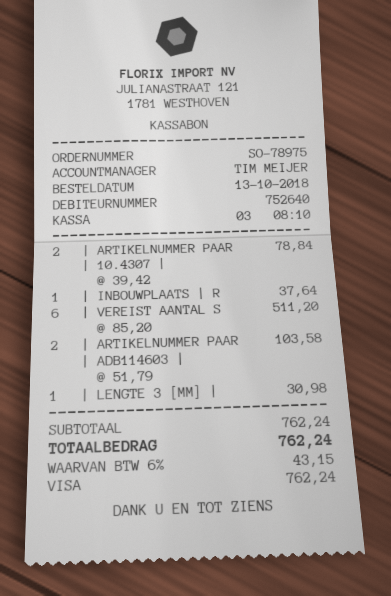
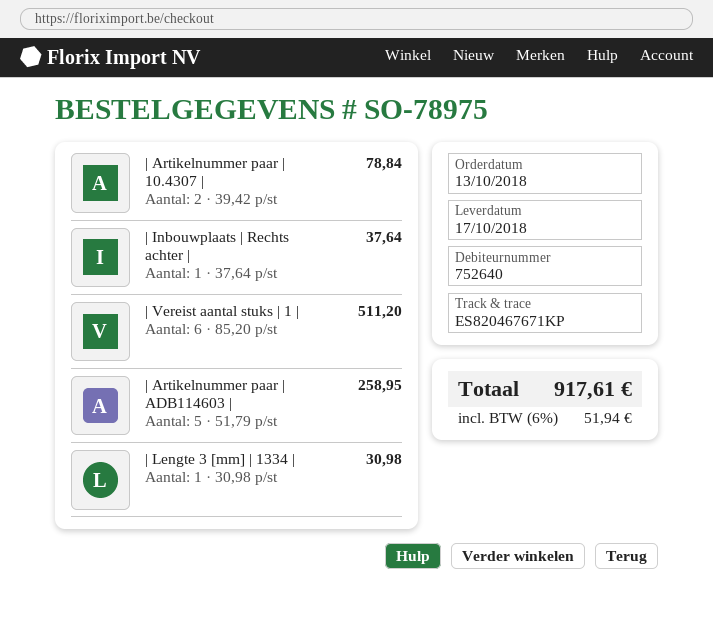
| ARTIKELNUMMER PAAR | ADB114603 |: 2 x 51.79 = 103.58 -> 5 x 51.79 = 258.95
tax: 6% = 43.15 -> 6% = 51.94
total: 762.24 -> 917.61

